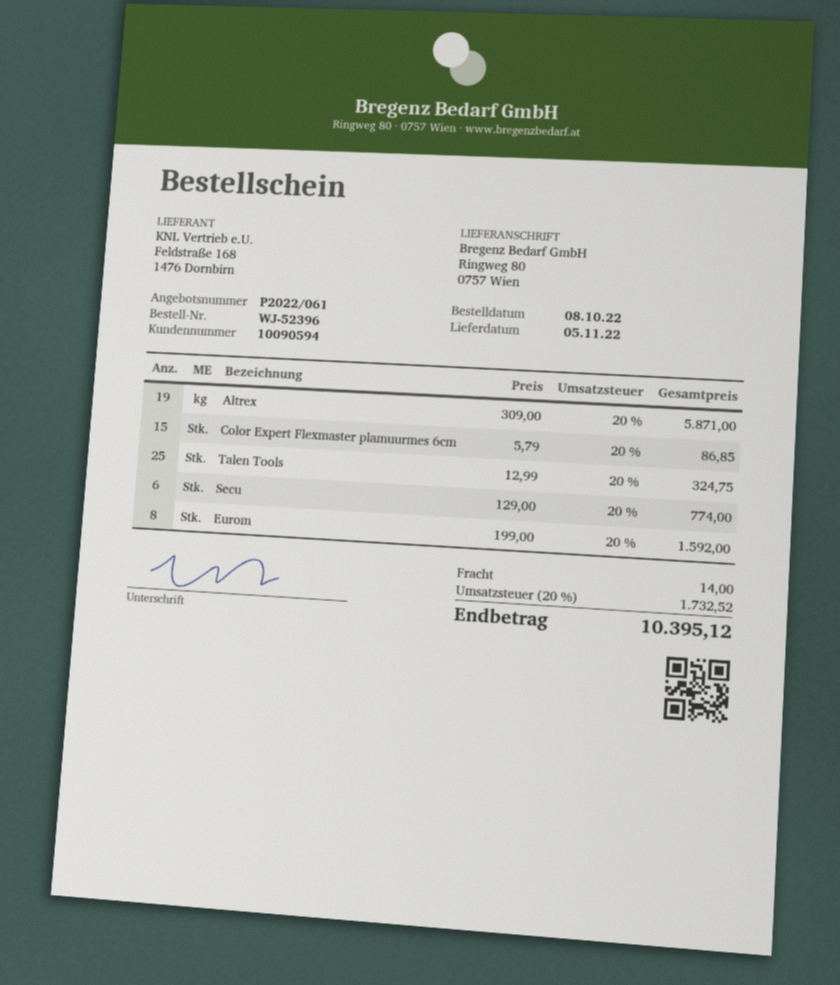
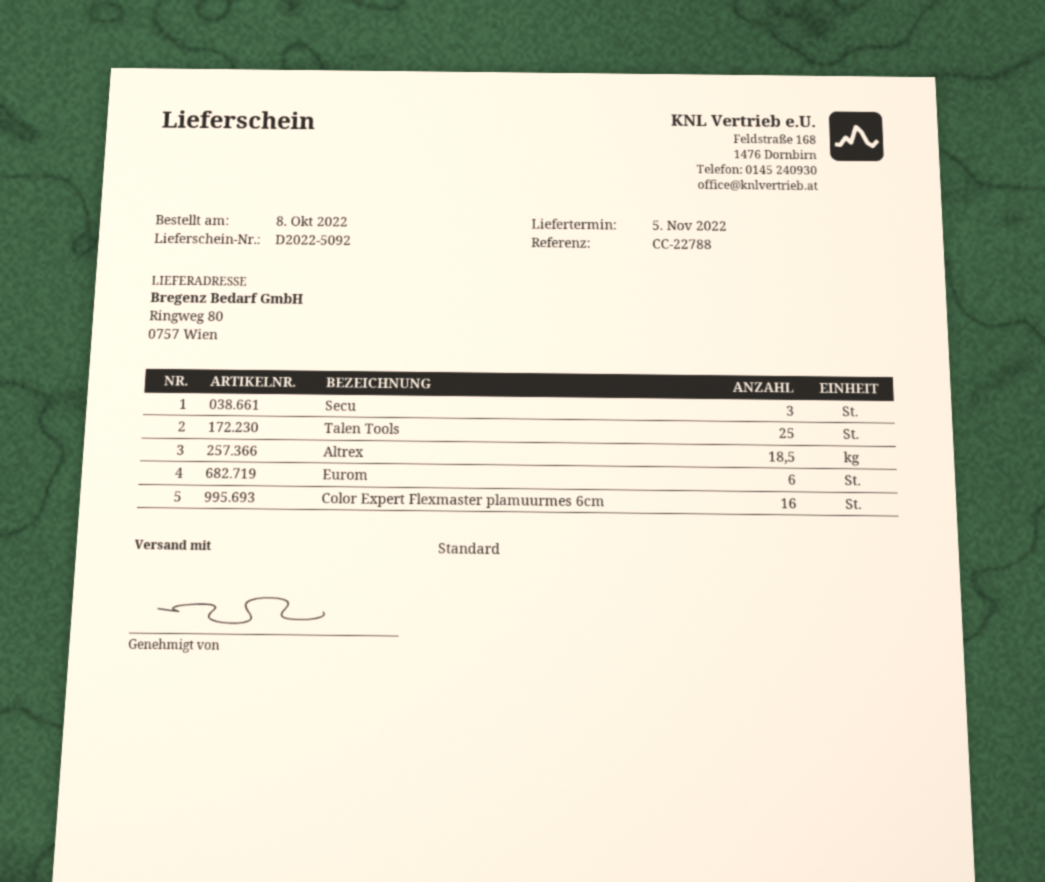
Altrex: 19 -> 18.5
Color Expert Flexmaster plamuurmes 6cm: 15 -> 16
Secu: 6 -> 3
Eurom: 8 -> 6

